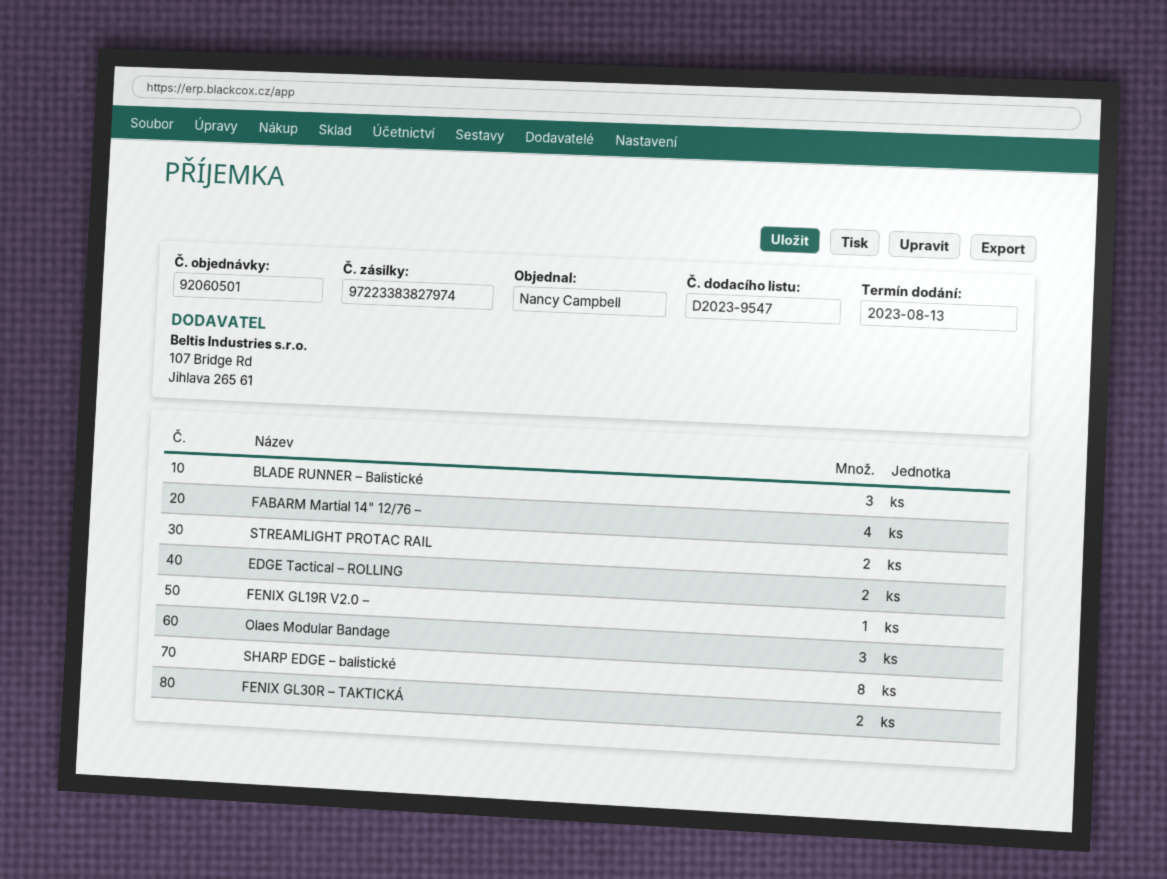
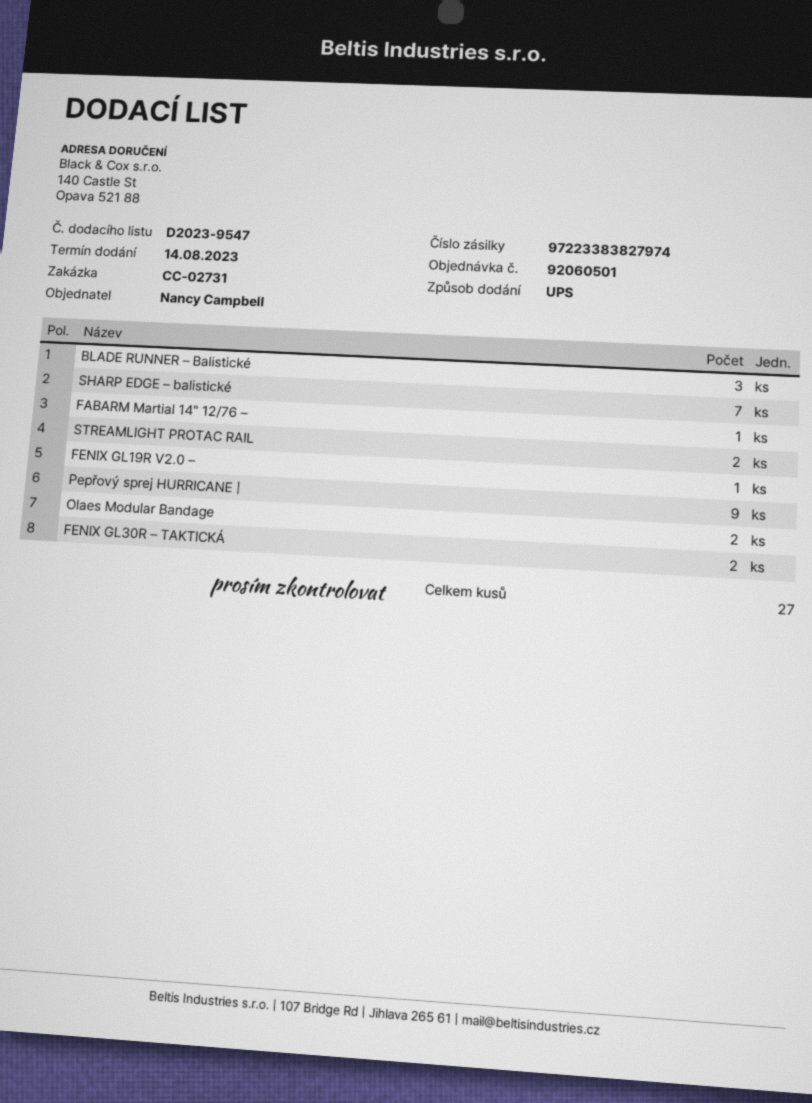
delivery date: 2023-08-13 -> 2023-08-14
FABARM Martial 14" 12/76 –: 4 -> 1
EDGE Tactical – ROLLING: 2 -> none
Olaes Modular Bandage: 3 -> 2
SHARP EDGE – balistické: 8 -> 7
Pepřový sprej HURRICANE |: none -> 9

